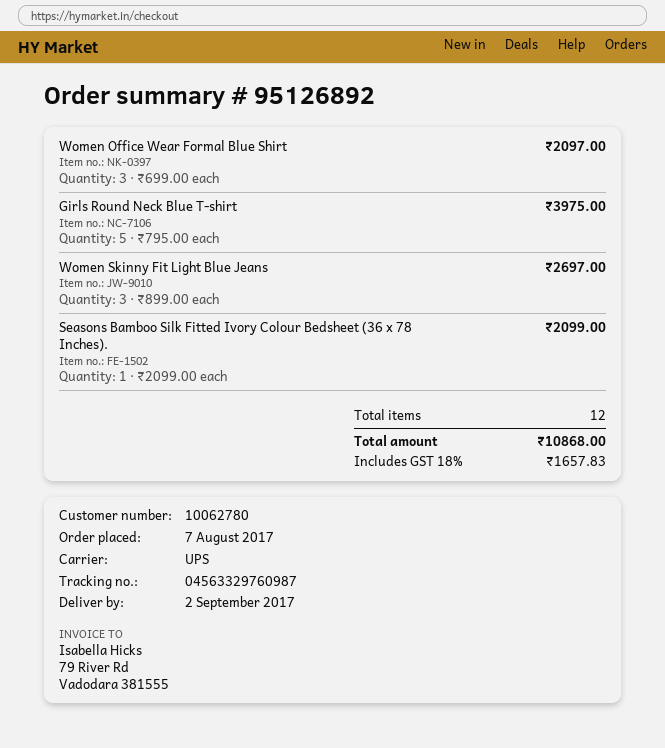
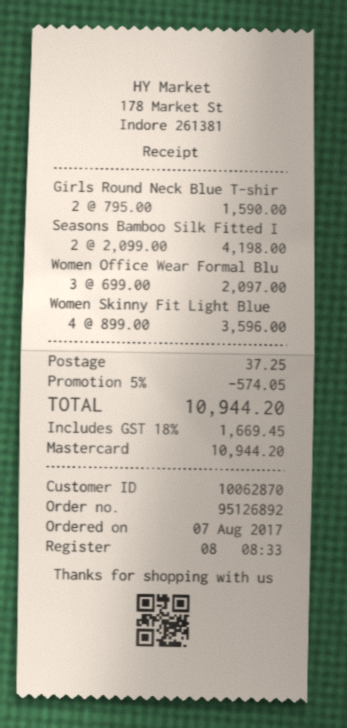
customer number: 10062780 -> 10062870
Girls Round Neck Blue T-shirt: 5 x 795.00 = 3975.00 -> 2 x 795.00 = 1590.00
Women Skinny Fit Light Blue Jeans: 3 x 899.00 = 2697.00 -> 4 x 899.00 = 3596.00
Seasons Bamboo Silk Fitted Ivory Colour Bedsheet (36 x 78 Inches).: 1 x 2099.00 = 2099.00 -> 2 x 2099.00 = 4198.00
discount: none -> 5% = 574.05
shipping: none -> 37.25
tax: 18% = 1657.83 -> 18% = 1669.45
total: 10868.00 -> 10944.20

